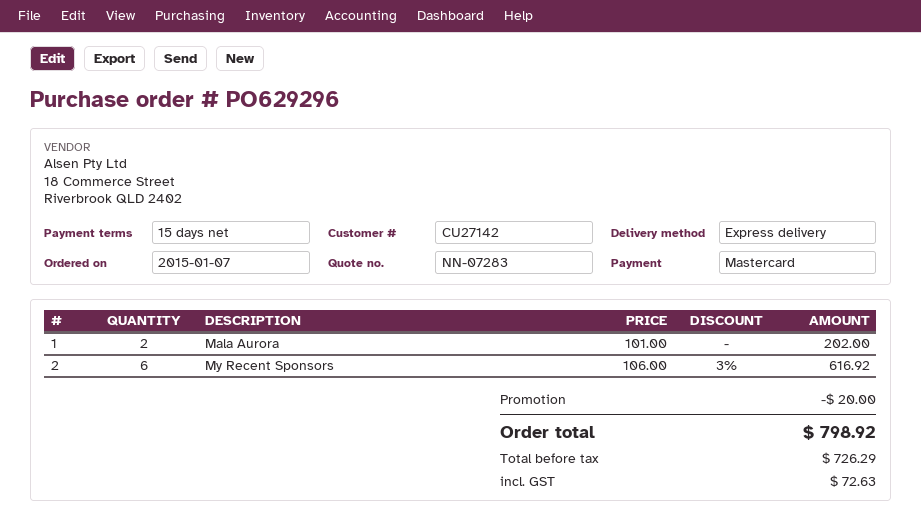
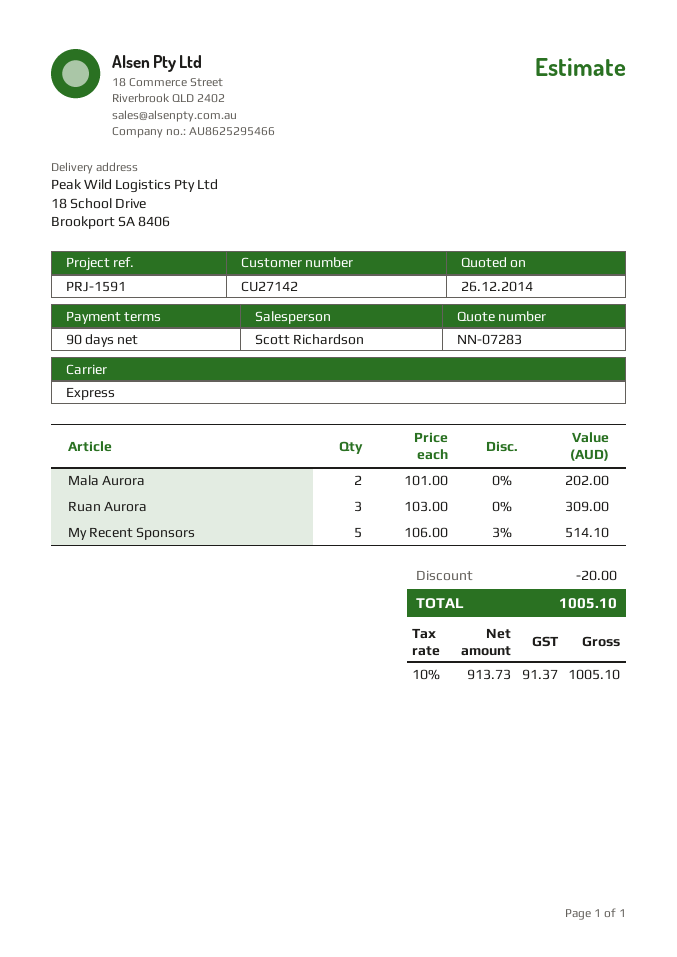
payment terms: 15 days -> 90 days
My Recent Sponsors: 6 x 106.00 - 3% = 616.92 -> 5 x 106.00 - 3% = 514.10
Ruan Aurora: none -> 3 x 103.00 = 309.00
net: 726.29 -> 913.73
tax: 72.63 -> 91.37
total: 798.92 -> 1005.10

